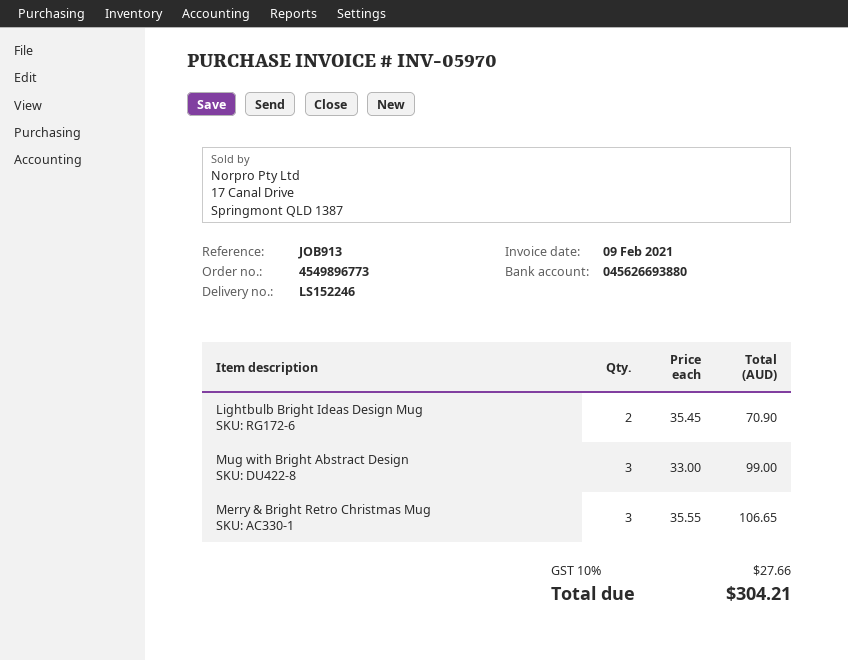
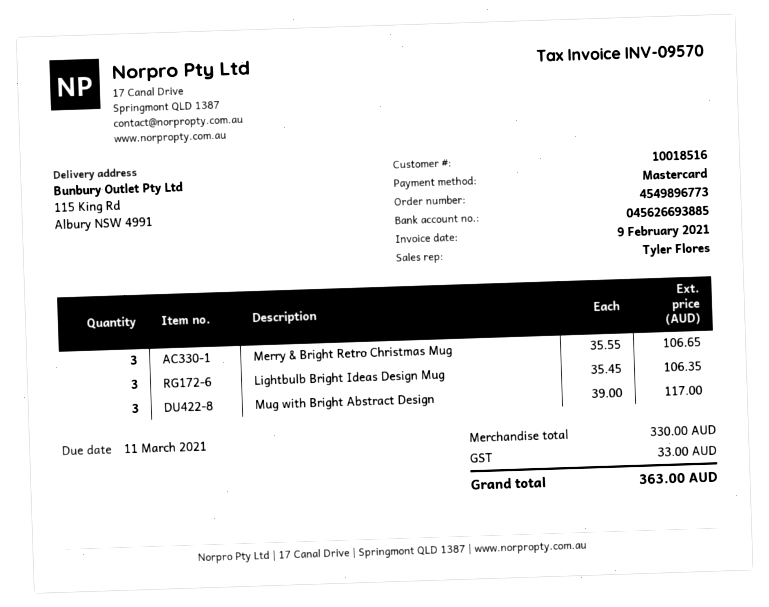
invoice number: INV-05970 -> INV-09570
bank account: 045626693880 -> 045626693885
Lightbulb Bright Ideas Design Mug: 2 x 35.45 = 70.90 -> 3 x 35.45 = 106.35
Mug with Bright Abstract Design: 3 x 33.00 = 99.00 -> 3 x 39.00 = 117.00
tax: 27.66 -> 33.00
total: 304.21 -> 363.00

